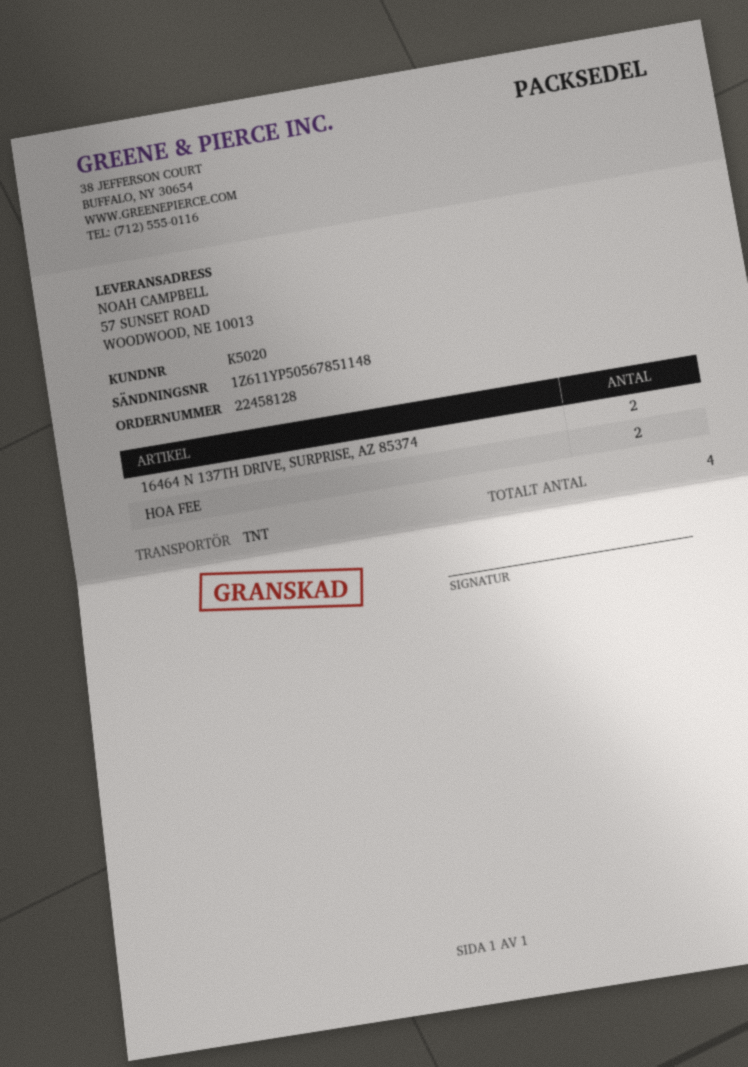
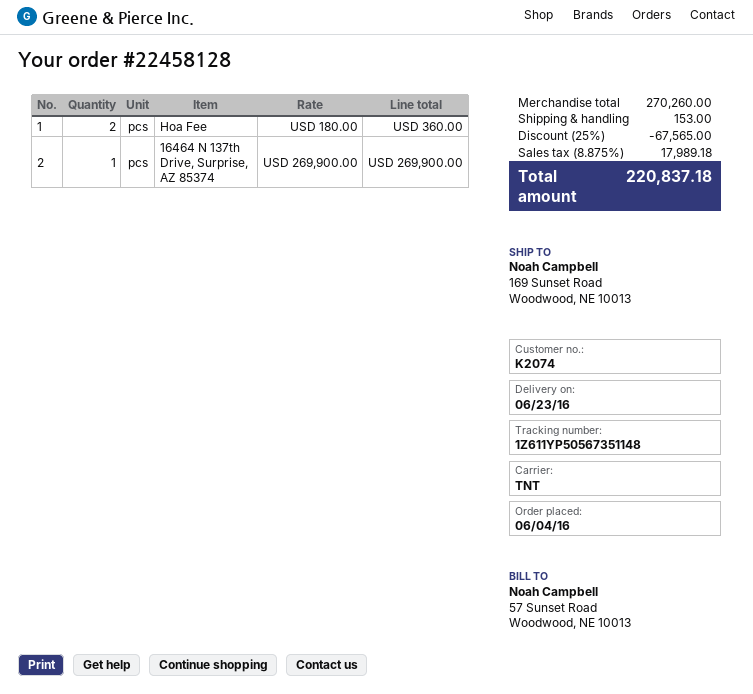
customer number: K5020 -> K2074
tracking number: 1Z611YP50567851148 -> 1Z611YP50567351148
ship to: 57 SUNSET ROAD, WOODWOOD, NE 10013 -> 169 Sunset Road, Woodwood, NE 10013
16464 N 137TH DRIVE, SURPRISE, AZ 85374: 2 -> 1

